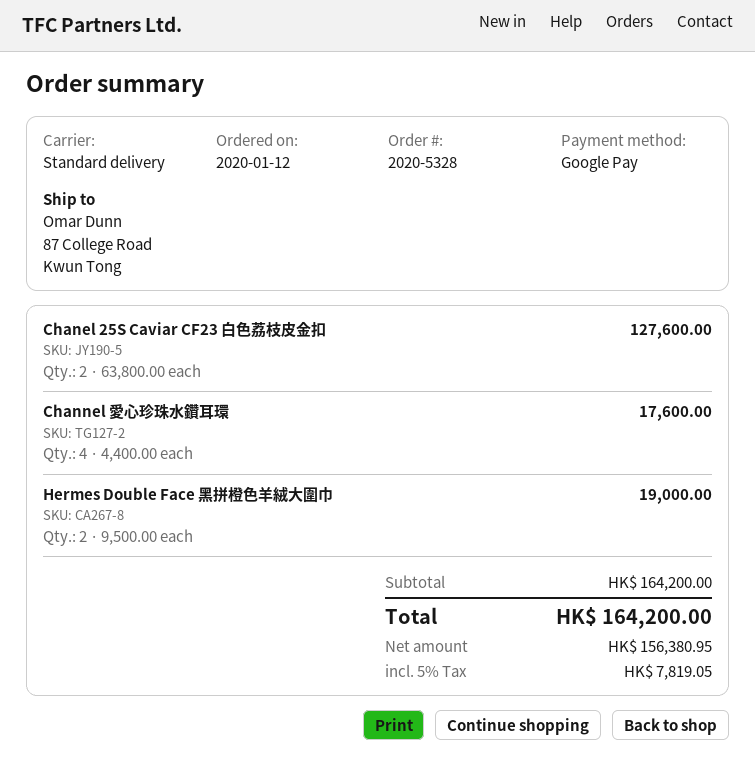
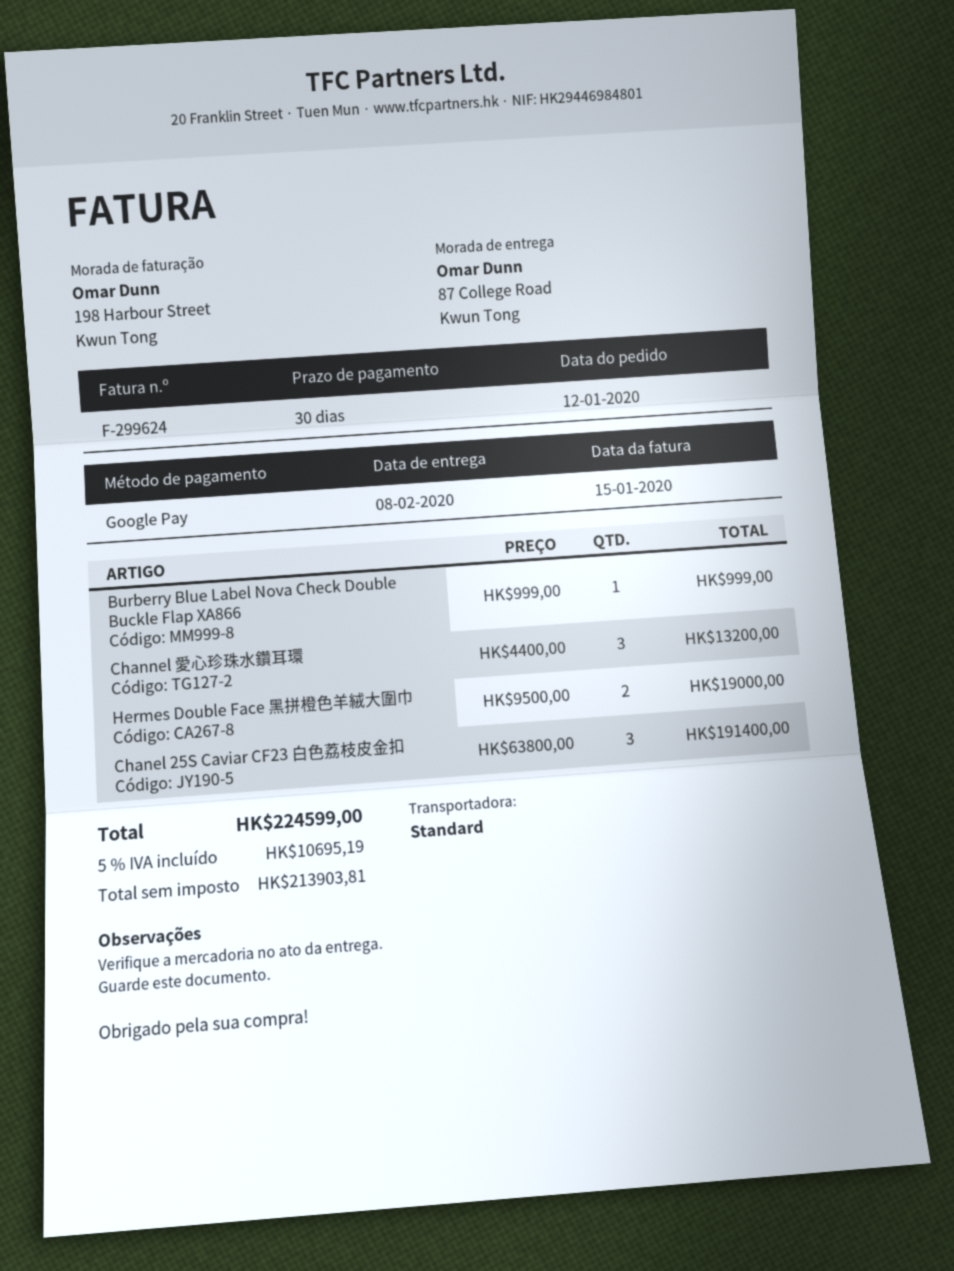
Chanel 25S Caviar CF23 白色荔枝皮金扣: 2 x 63800.00 = 127600.00 -> 3 x 63800.00 = 191400.00
Channel 愛心珍珠水鑽耳環: 4 x 4400.00 = 17600.00 -> 3 x 4400.00 = 13200.00
Burberry Blue Label Nova Check Double Buckle Flap XA866: none -> 1 x 999.00 = 999.00
net: 156380.95 -> 213903.81
tax: 5% = 7819.05 -> 5% = 10695.19
total: 164200.00 -> 224599.00

